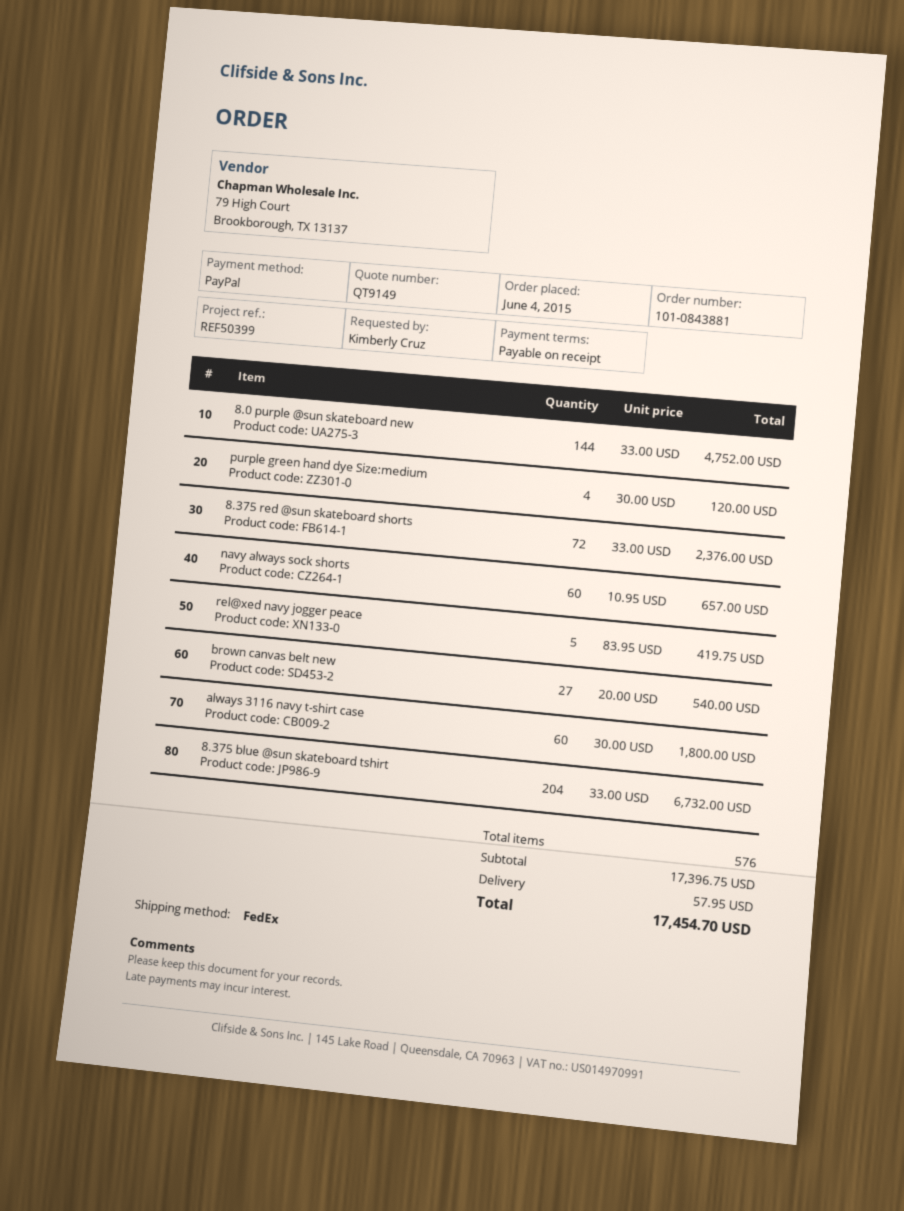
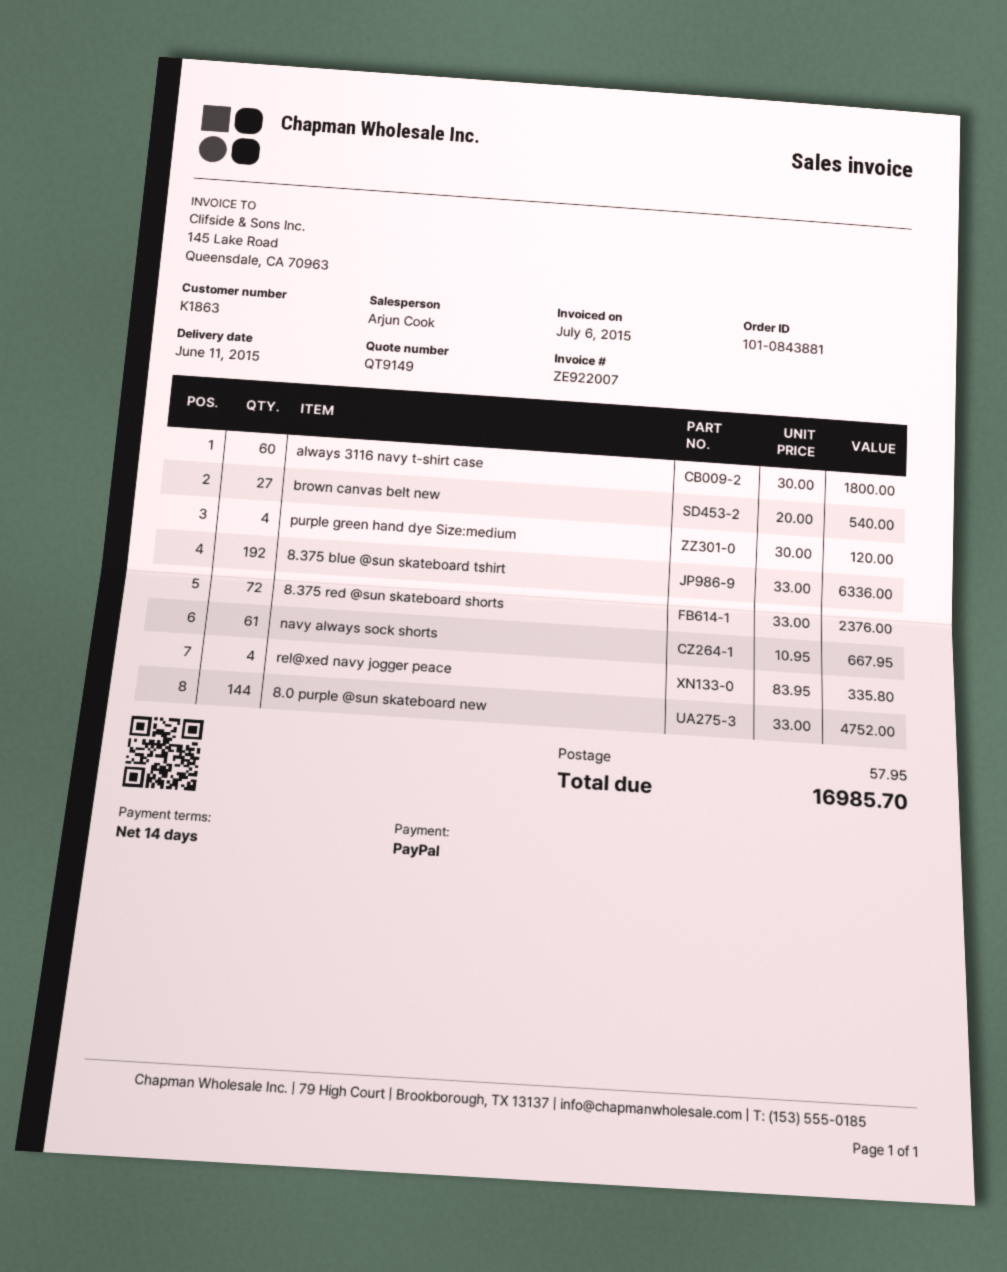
payment terms: on receipt -> 14 days
navy always sock shorts: 60 x 10.95 = 657.00 -> 61 x 10.95 = 667.95
rel@xed navy jogger peace: 5 x 83.95 = 419.75 -> 4 x 83.95 = 335.80
8.375 blue @sun skateboard tshirt: 204 x 33.00 = 6732.00 -> 192 x 33.00 = 6336.00
total: 17454.70 -> 16985.70

